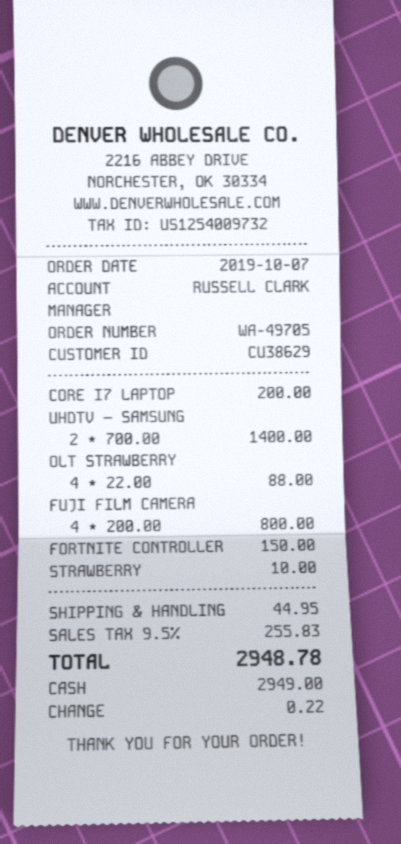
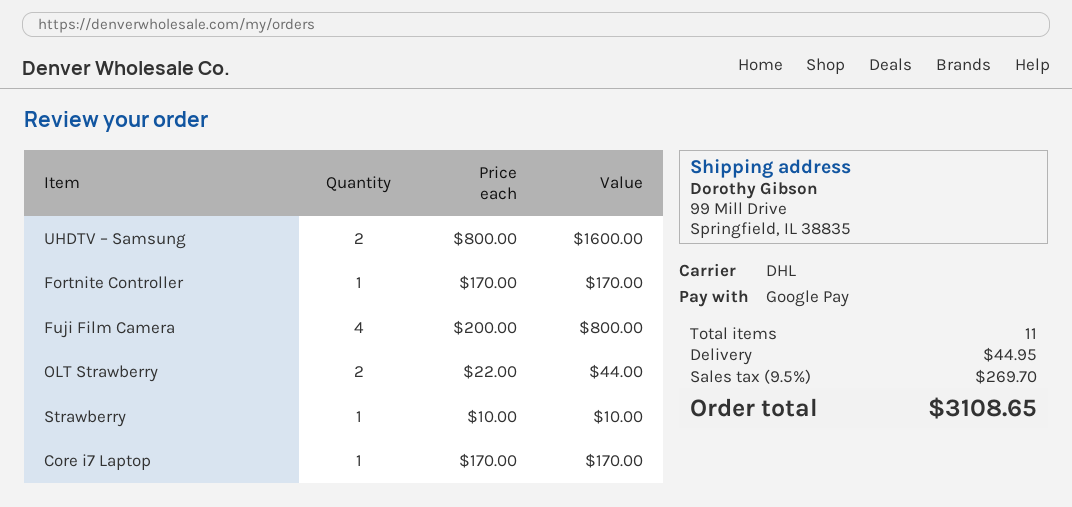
payment method: cash -> Google Pay
CORE I7 LAPTOP: 1 x 200.00 = 200.00 -> 1 x 170.00 = 170.00
UHDTV – SAMSUNG: 2 x 700.00 = 1400.00 -> 2 x 800.00 = 1600.00
OLT STRAWBERRY: 4 x 22.00 = 88.00 -> 2 x 22.00 = 44.00
FORTNITE CONTROLLER: 1 x 150.00 = 150.00 -> 1 x 170.00 = 170.00
tax: 9.5% = 255.83 -> 9.5% = 269.70
total: 2948.78 -> 3108.65

